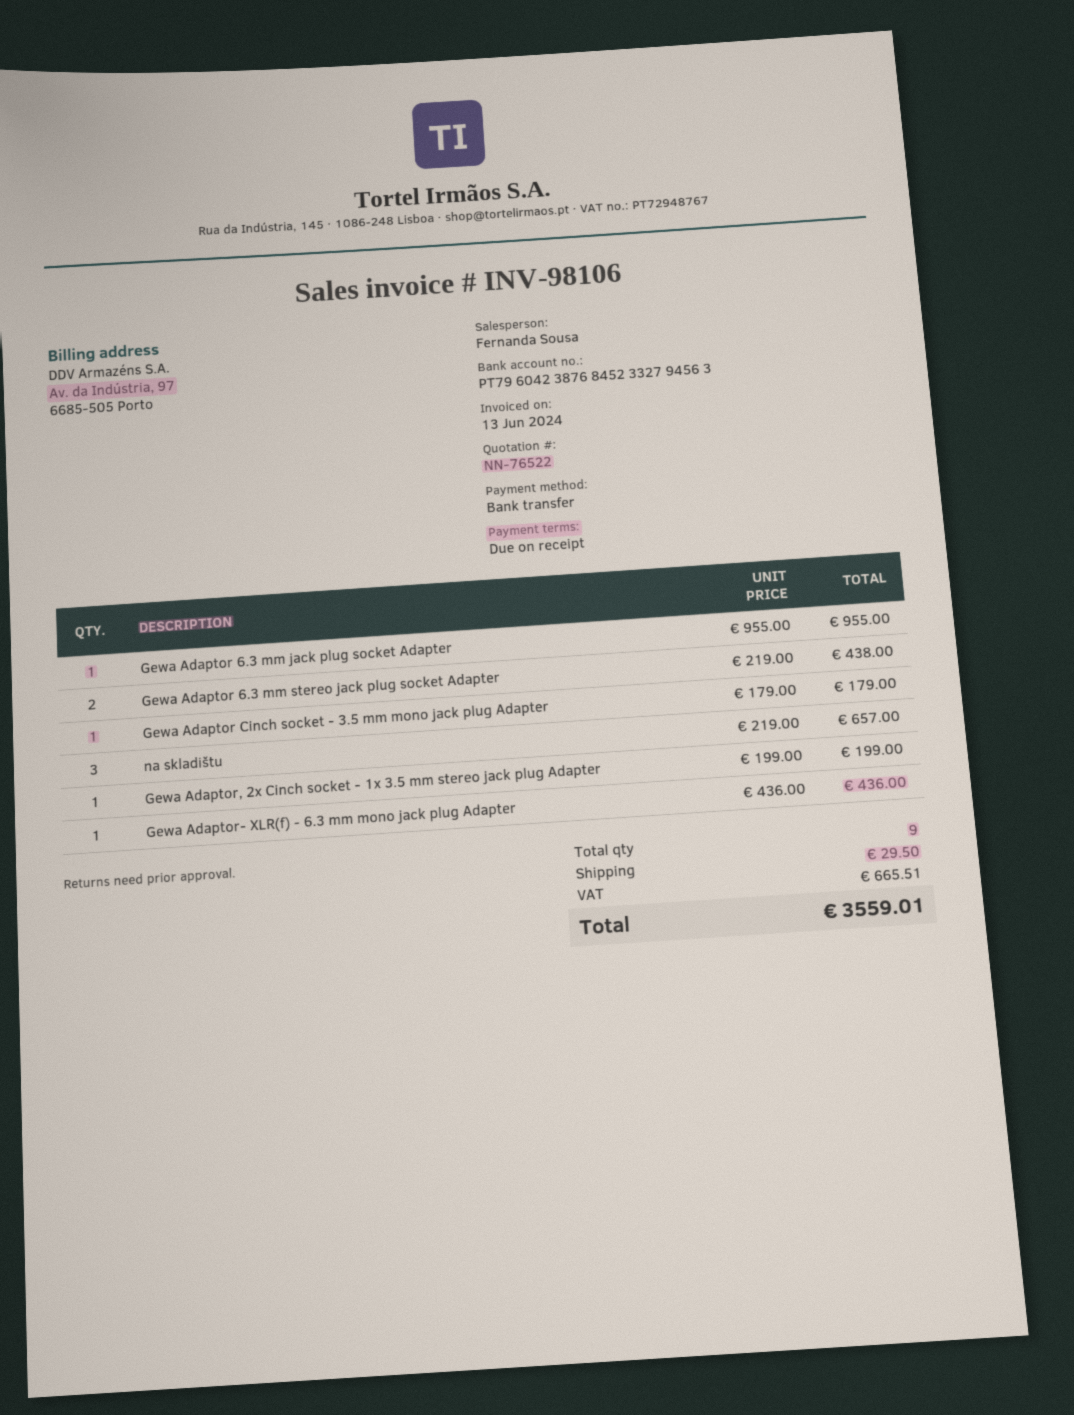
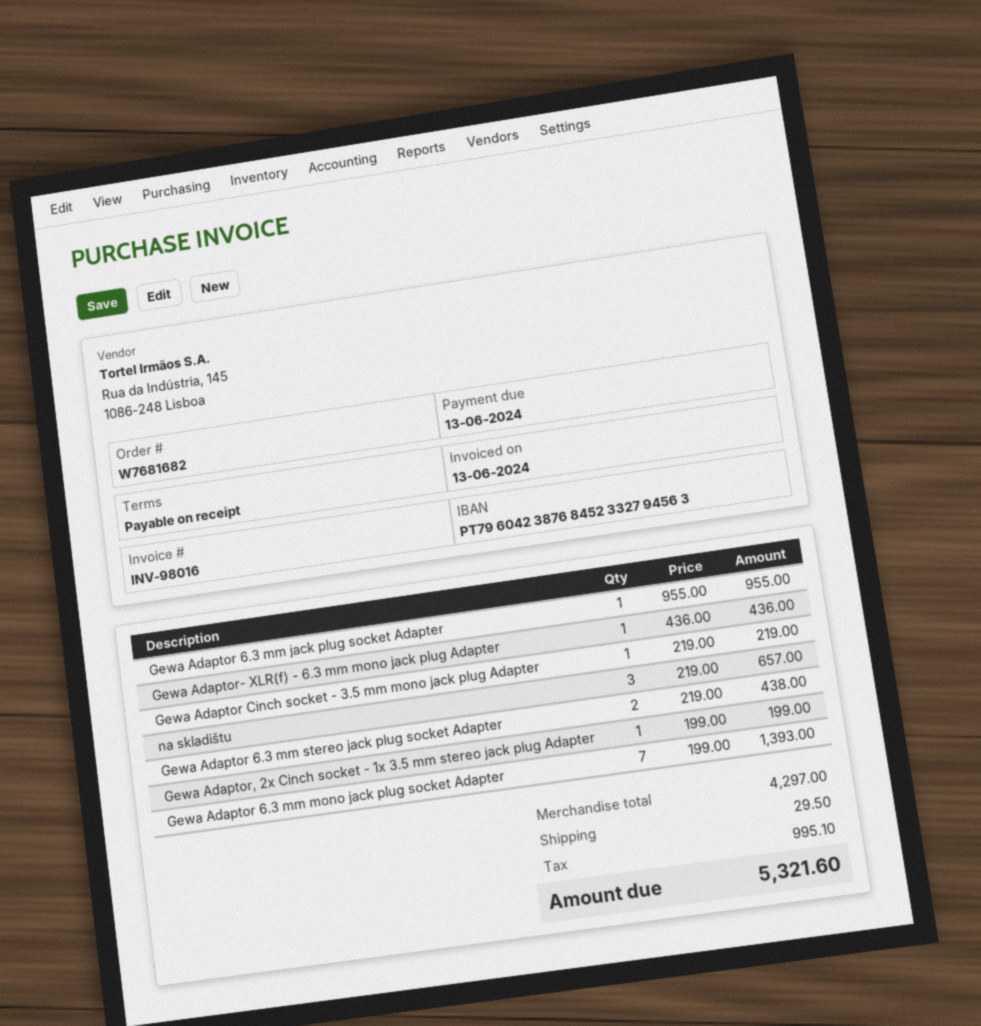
invoice number: INV-98106 -> INV-98016
Gewa Adaptor Cinch socket - 3.5 mm mono jack plug Adapter: 1 x 179.00 = 179.00 -> 1 x 219.00 = 219.00
Gewa Adaptor 6.3 mm mono jack plug socket Adapter: none -> 7 x 199.00 = 1393.00
tax: 665.51 -> 995.10
total: 3559.01 -> 5321.60

